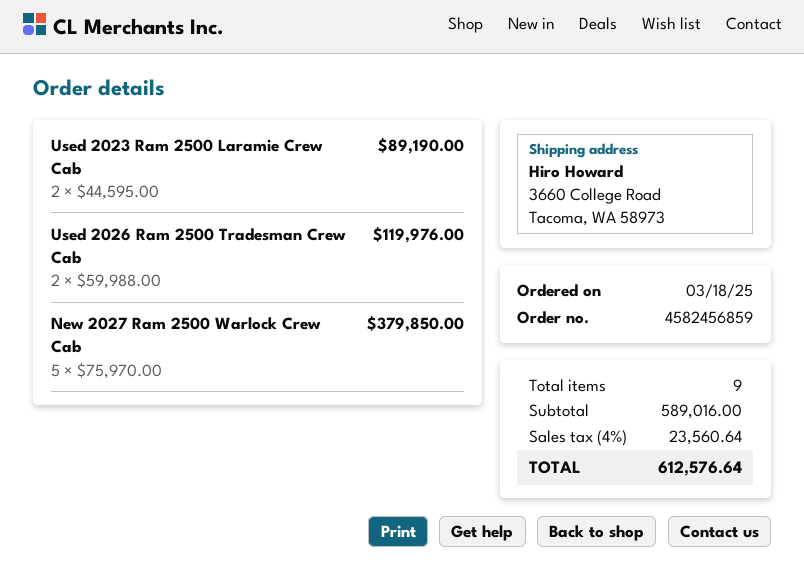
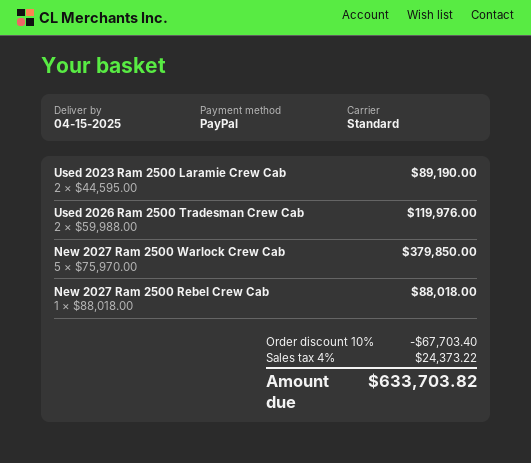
New 2027 Ram 2500 Rebel Crew Cab: none -> 1 x 88018.00 = 88018.00
discount: none -> 10% = 67703.40
tax: 4% = 23560.64 -> 4% = 24373.22
total: 612576.64 -> 633703.82

